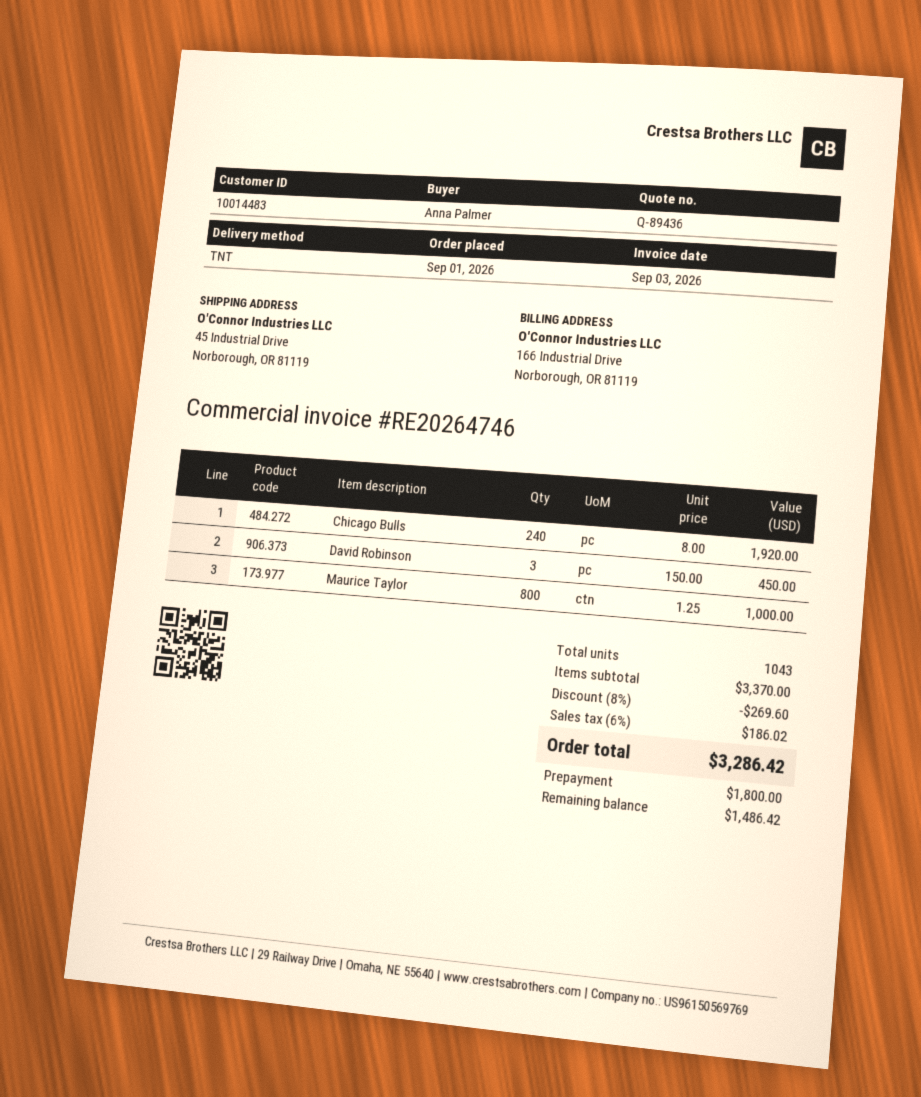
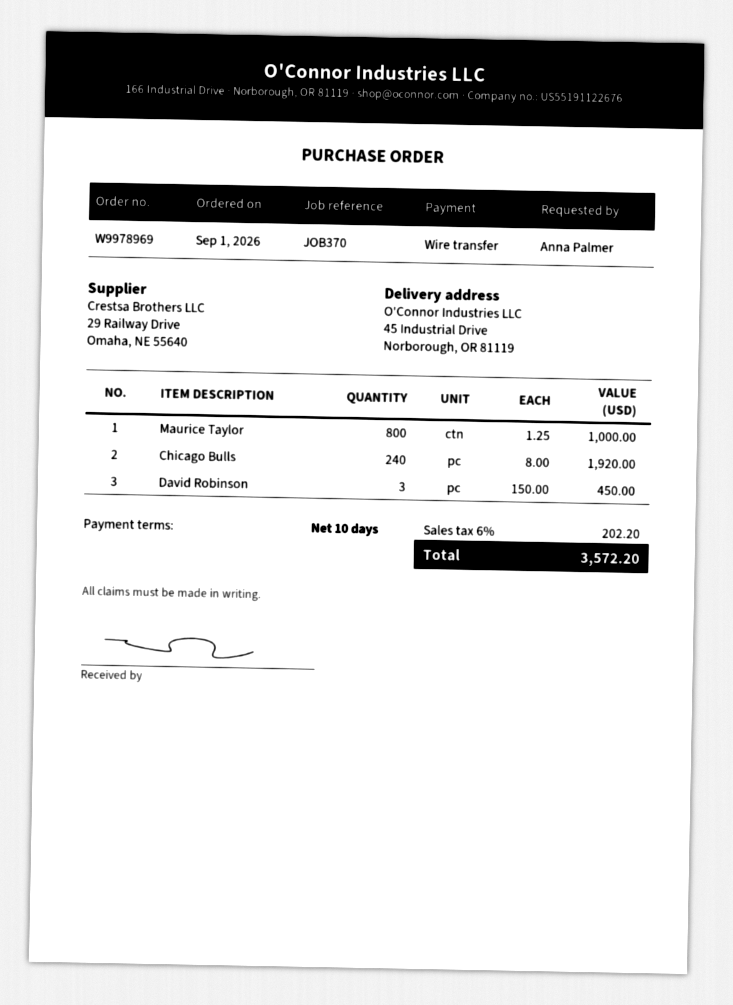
discount: 8% = 269.60 -> none
tax: 6% = 186.02 -> 6% = 202.20
total: 3286.42 -> 3572.20

